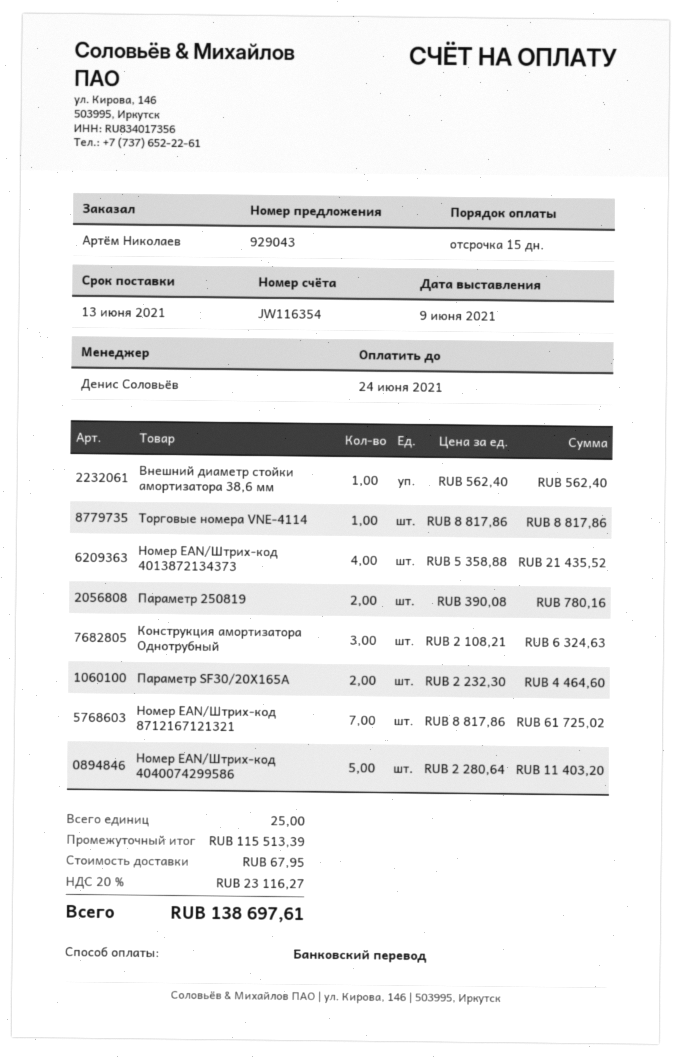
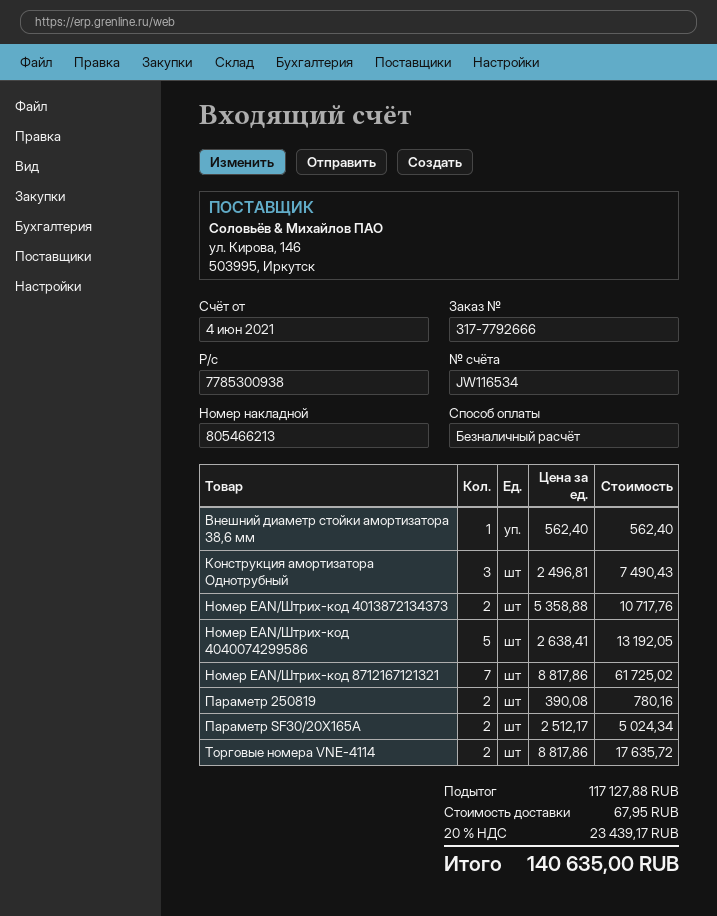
invoice number: JW116354 -> JW116534
invoice date: 2021-06-09 -> 2021-06-04
Торговые номера VNE-4114: 1 x 8817.86 = 8817.86 -> 2 x 8817.86 = 17635.72
Номер EAN/Штрих-код 4013872134373: 4 x 5358.88 = 21435.52 -> 2 x 5358.88 = 10717.76
Конструкция амортизатора Однотрубный: 3 x 2108.21 = 6324.63 -> 3 x 2496.81 = 7490.43
Параметр SF30/20X165A: 2 x 2232.30 = 4464.60 -> 2 x 2512.17 = 5024.34
Номер EAN/Штрих-код 4040074299586: 5 x 2280.64 = 11403.20 -> 5 x 2638.41 = 13192.05
subtotal: 115513.39 -> 117127.88
tax: 20% = 23116.27 -> 20% = 23439.17
total: 138697.61 -> 140635.00

